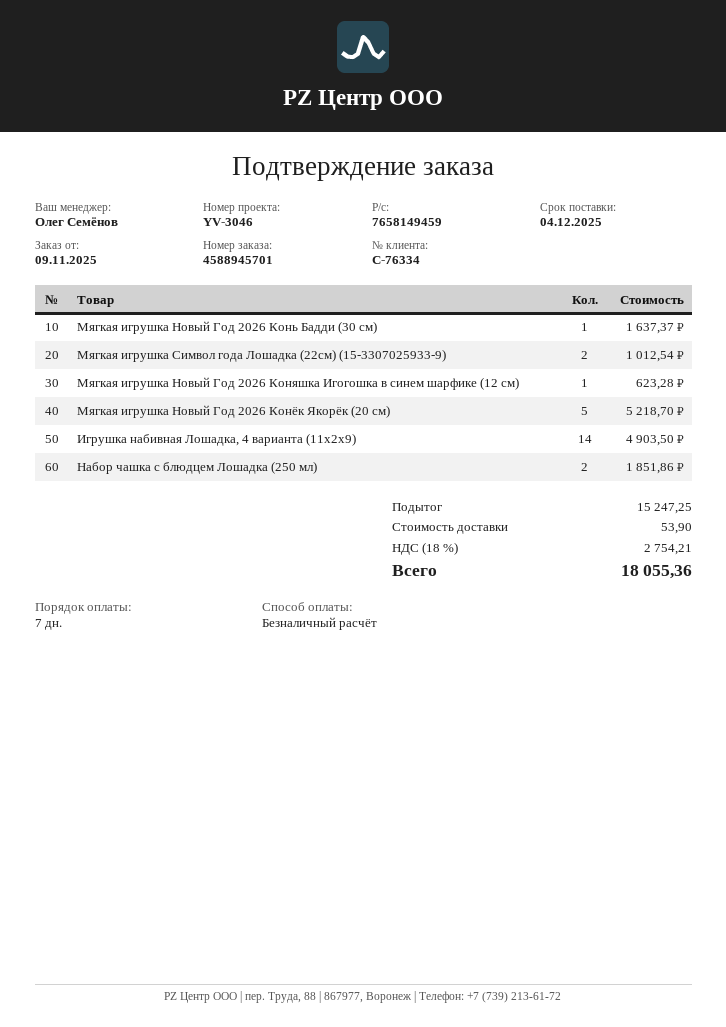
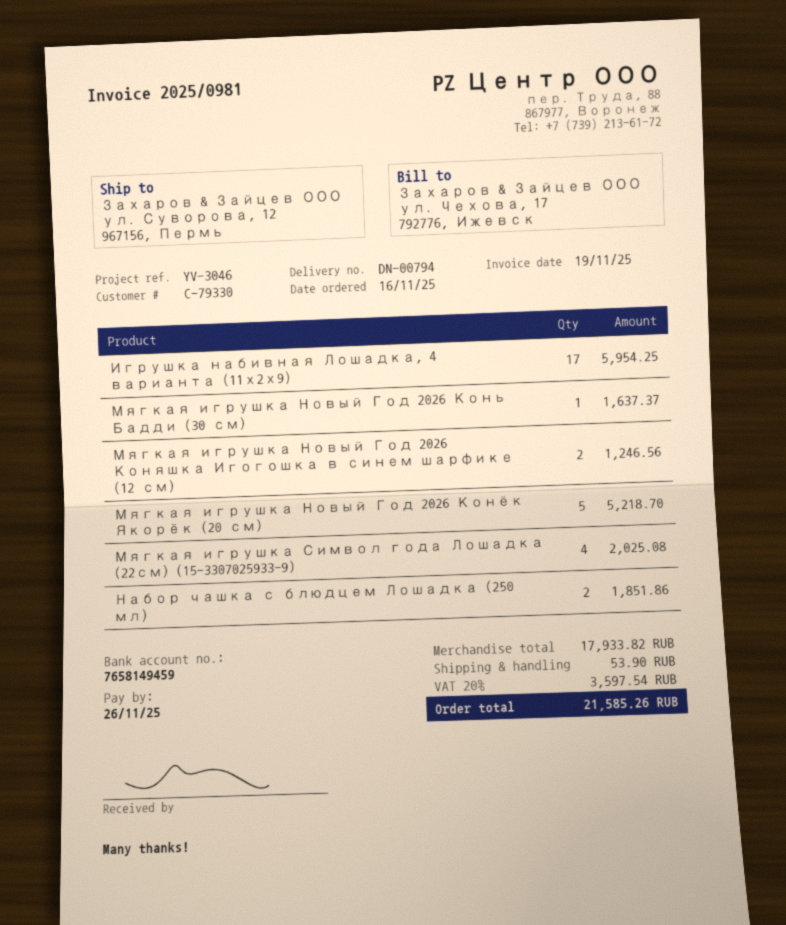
order date: 2025-11-09 -> 2025-11-16
customer number: C-76334 -> C-79330
Мягкая игрушка Символ года Лошадка (22см) (15-3307025933-9): 2 for 1012.54 -> 4 for 2025.08
Мягкая игрушка Новый Год 2026 Коняшка Игогошка в синем шарфике (12 см): 1 for 623.28 -> 2 for 1246.56
Игрушка набивная Лошадка, 4 варианта (11х2х9): 14 for 4903.50 -> 17 for 5954.25
subtotal: 15247.25 -> 17933.82
tax: 18% = 2754.21 -> 20% = 3597.54
total: 18055.36 -> 21585.26

